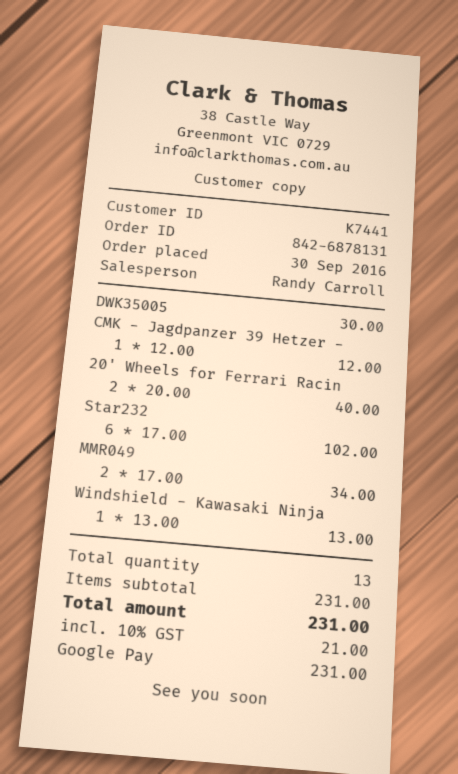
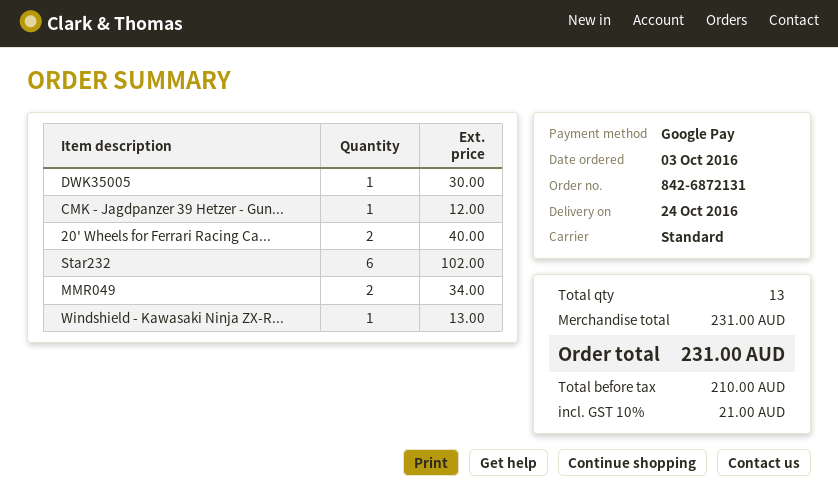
order number: 842-6878131 -> 842-6872131
order date: 2016-09-30 -> 2016-10-03

